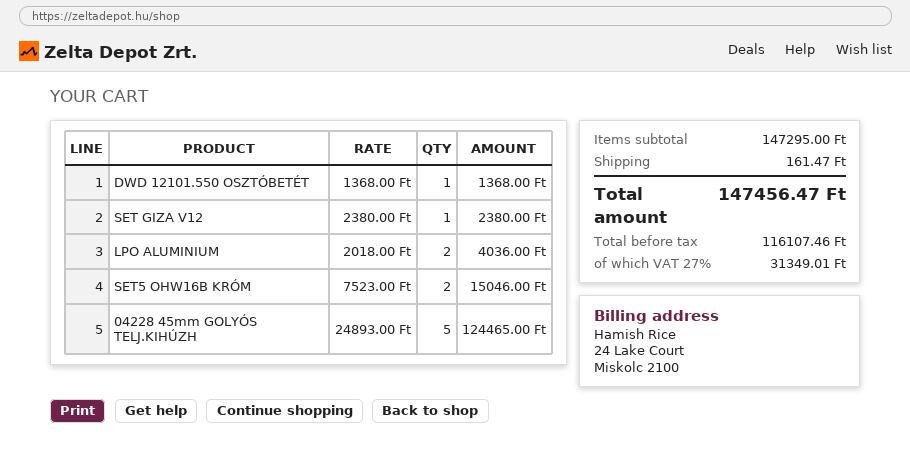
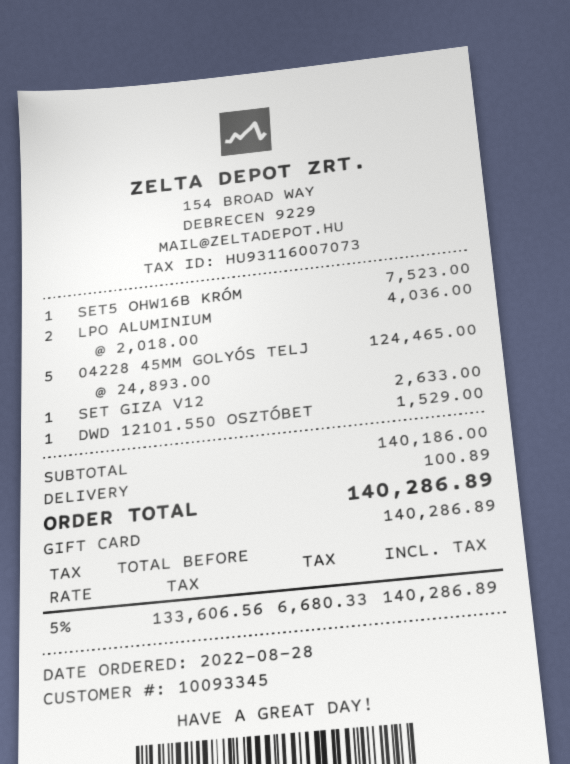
DWD 12101.550 OSZTÓBETÉT: 1 x 1368.00 = 1368.00 -> 1 x 1529.00 = 1529.00
SET GIZA V12: 1 x 2380.00 = 2380.00 -> 1 x 2633.00 = 2633.00
SET5 OHW16B KRÓM: 2 x 7523.00 = 15046.00 -> 1 x 7523.00 = 7523.00
subtotal: 147295.00 -> 140186.00
shipping: 161.47 -> 100.89
net: 116107.46 -> 133606.56
tax: 27% = 31349.01 -> 5% = 6680.33
total: 147456.47 -> 140286.89

